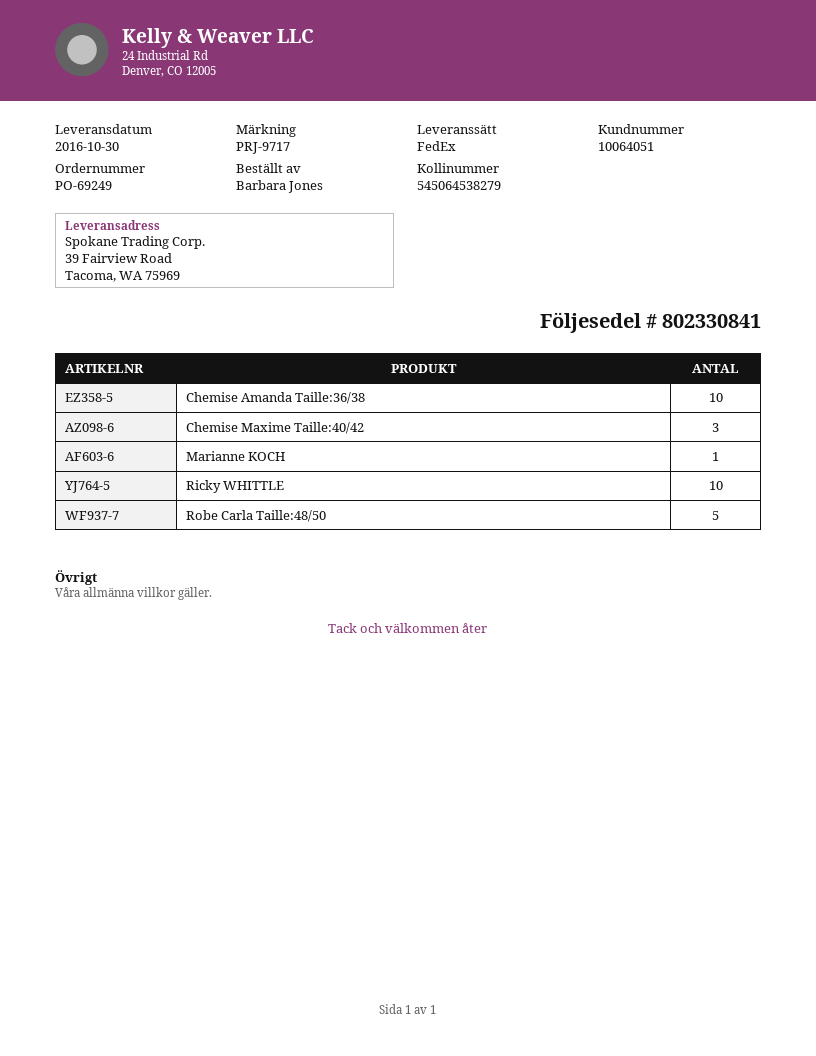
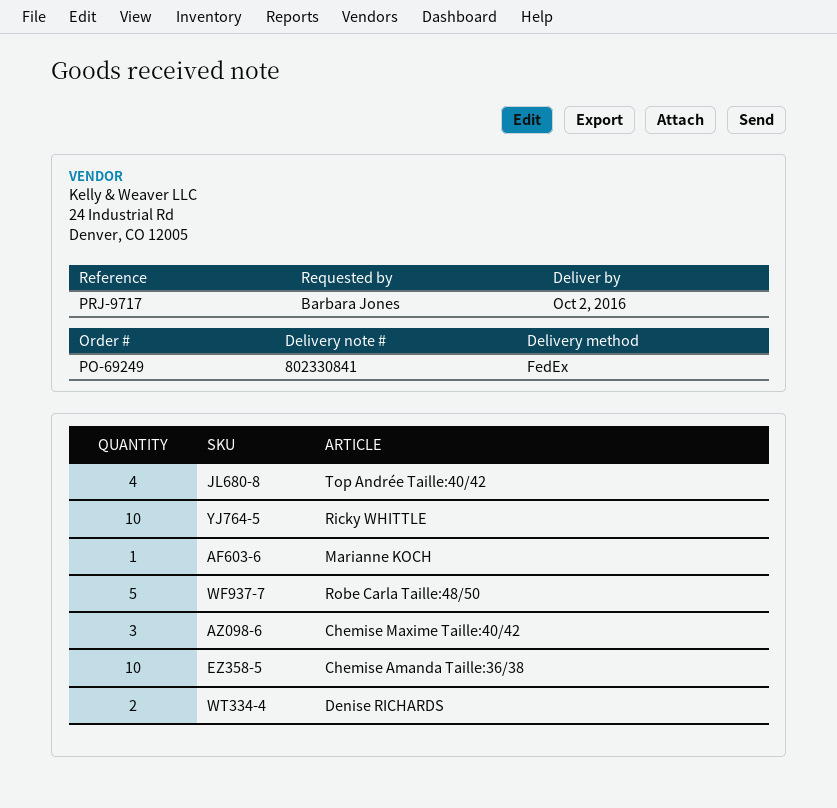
delivery date: 2016-10-30 -> 2016-10-02
Top Andrée Taille:40/42: none -> 4
Denise RICHARDS: none -> 2

